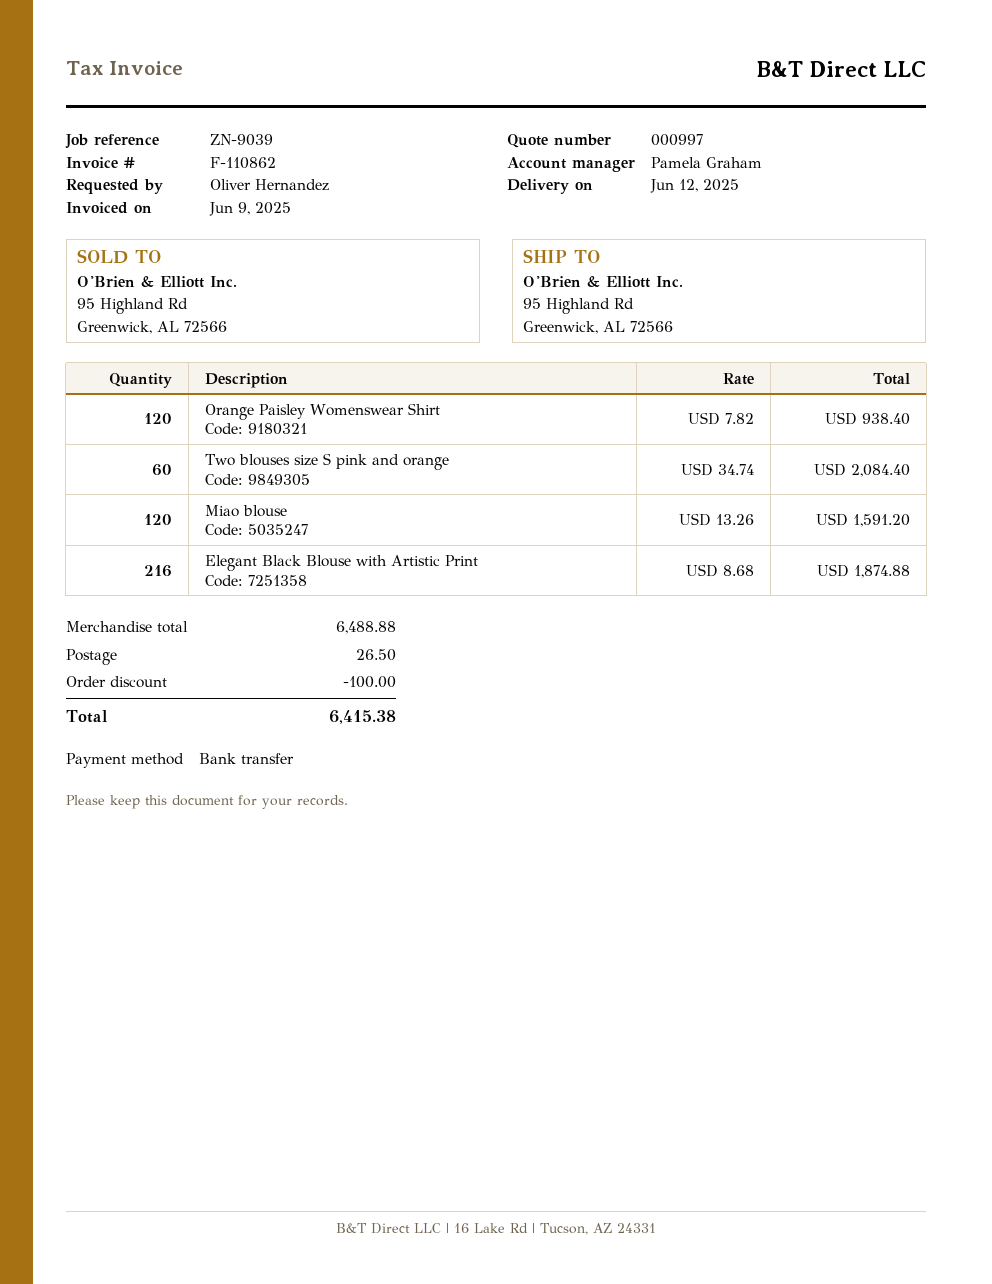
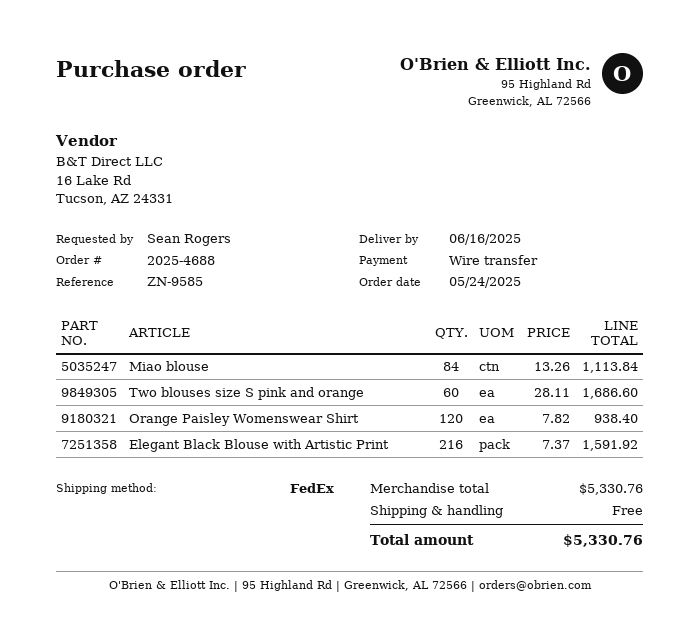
delivery date: 2025-06-12 -> 2025-06-16
reference: ZN-9039 -> ZN-9585
ordered by: Oliver Hernandez -> Sean Rogers
Two blouses size S pink and orange: 60 x 34.74 = 2084.40 -> 60 x 28.11 = 1686.60
Miao blouse: 120 x 13.26 = 1591.20 -> 84 x 13.26 = 1113.84
Elegant Black Blouse with Artistic Print: 216 x 8.68 = 1874.88 -> 216 x 7.37 = 1591.92
subtotal: 6488.88 -> 5330.76
discount: 100.00 -> none
shipping: 26.50 -> 0.00
total: 6415.38 -> 5330.76

